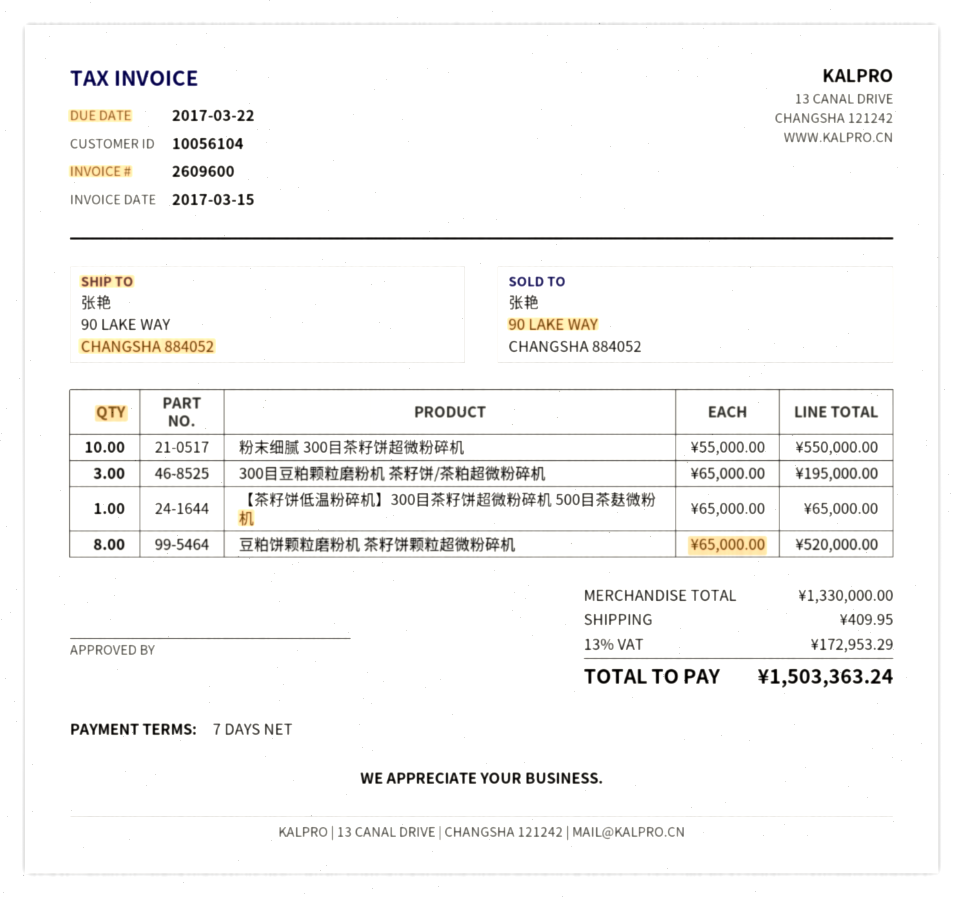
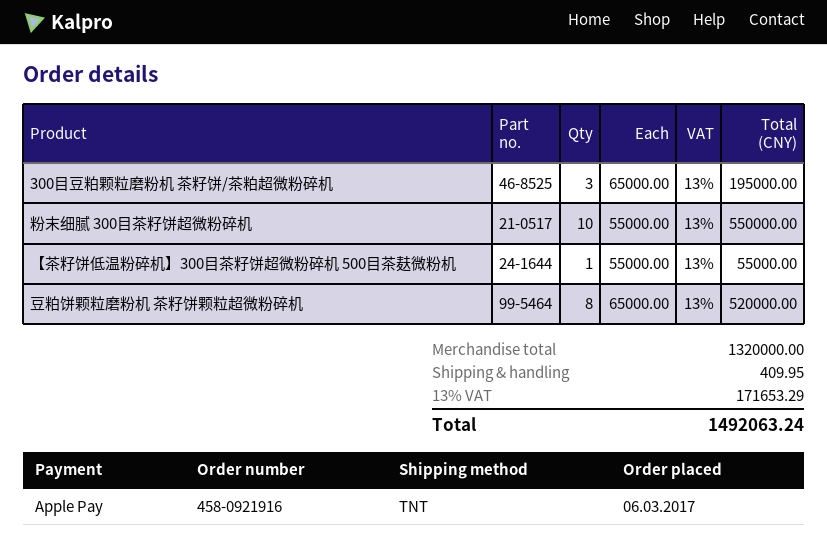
【茶籽饼低温粉碎机】300目茶籽饼超微粉碎机 500目茶麸微粉机: 1 x 65000.00 = 65000.00 -> 1 x 55000.00 = 55000.00
subtotal: 1330000.00 -> 1320000.00
tax: 13% = 172953.29 -> 13% = 171653.29
total: 1503363.24 -> 1492063.24

